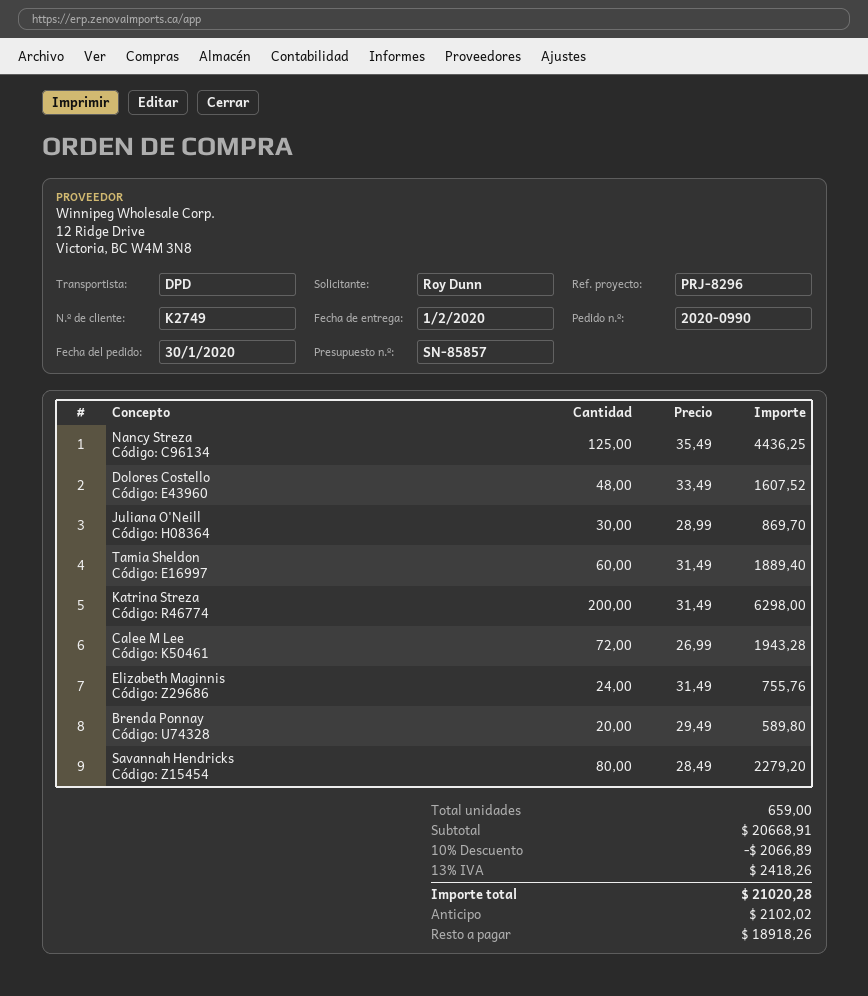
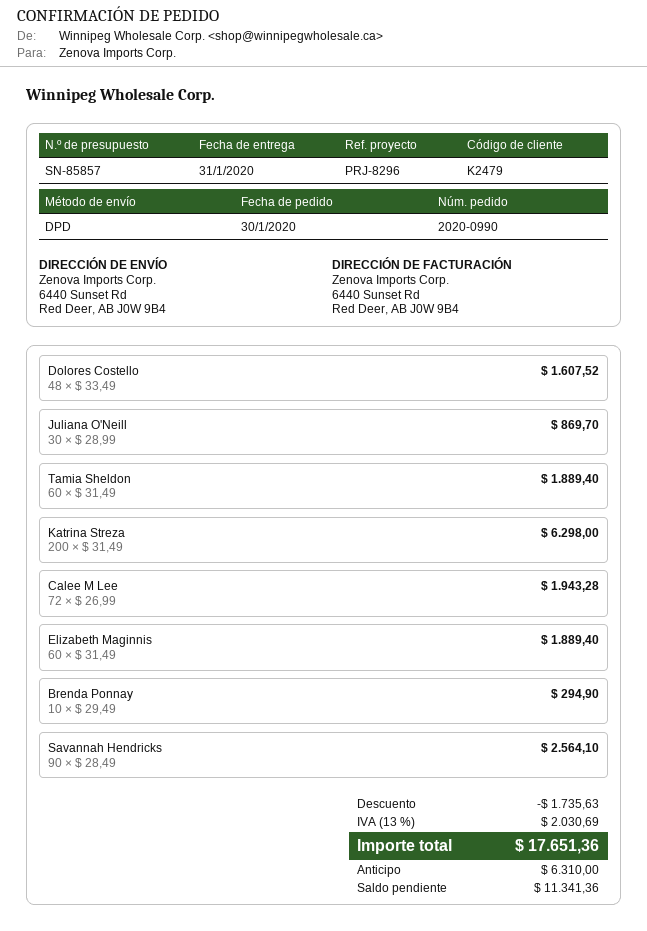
delivery date: 2020-02-01 -> 2020-01-31
customer number: K2749 -> K2479
Nancy Streza: 125 x 35.49 = 4436.25 -> none
Elizabeth Maginnis: 24 x 31.49 = 755.76 -> 60 x 31.49 = 1889.40
Brenda Ponnay: 20 x 29.49 = 589.80 -> 10 x 29.49 = 294.90
Savannah Hendricks: 80 x 28.49 = 2279.20 -> 90 x 28.49 = 2564.10
discount: 2066.89 -> 1735.63
tax: 13% = 2418.26 -> 13% = 2030.69
total: 21020.28 -> 17651.36
deposit: 2102.02 -> 6310.00
balance: 18918.26 -> 11341.36

